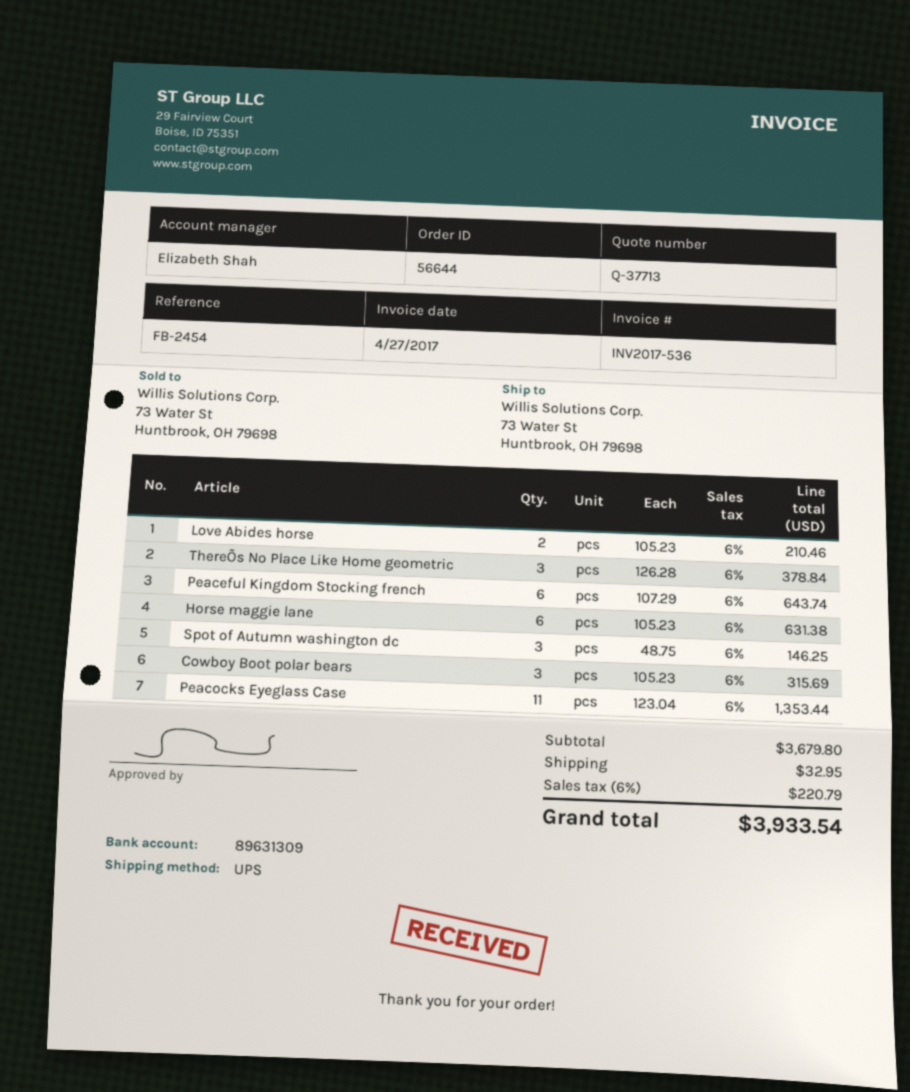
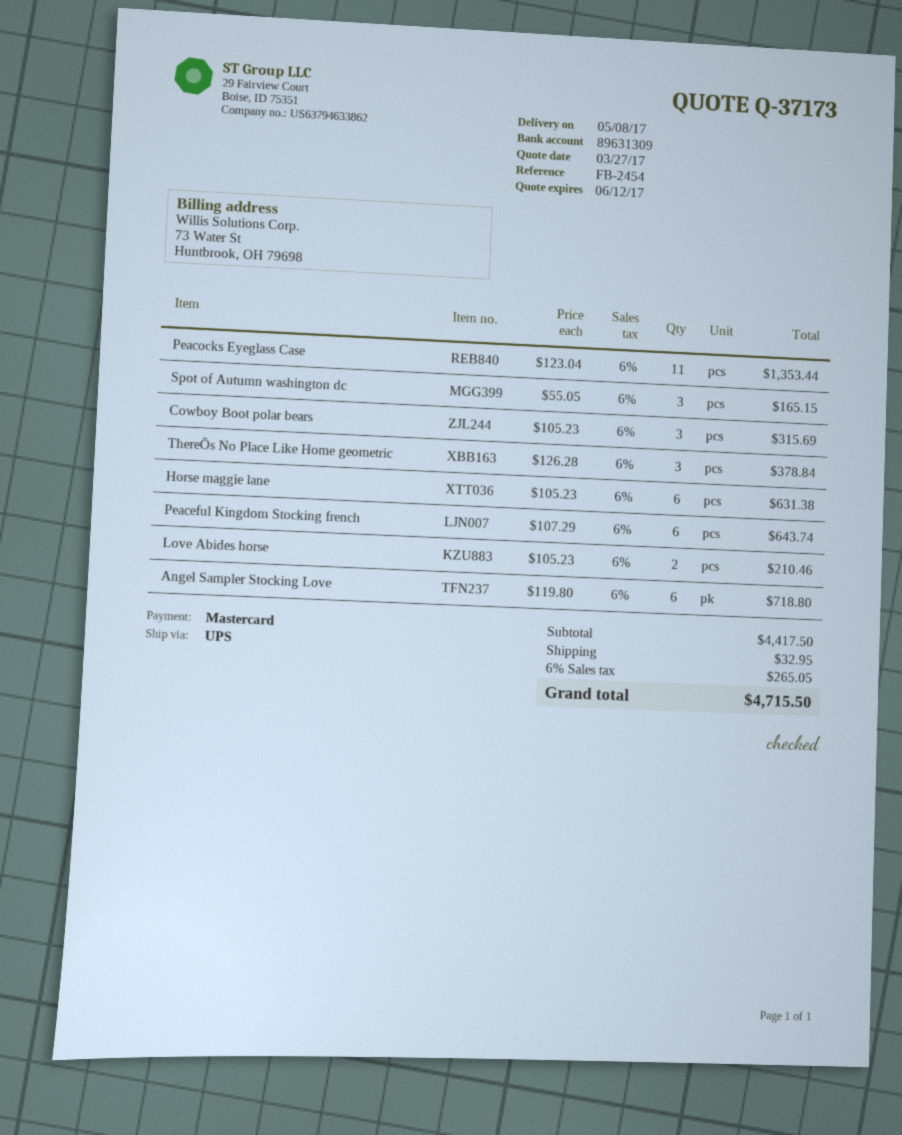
quote number: Q-37713 -> Q-37173
Spot of Autumn washington dc: 3 x 48.75 = 146.25 -> 3 x 55.05 = 165.15
Angel Sampler Stocking Love: none -> 6 x 119.80 = 718.80
subtotal: 3679.80 -> 4417.50
tax: 6% = 220.79 -> 6% = 265.05
total: 3933.54 -> 4715.50

